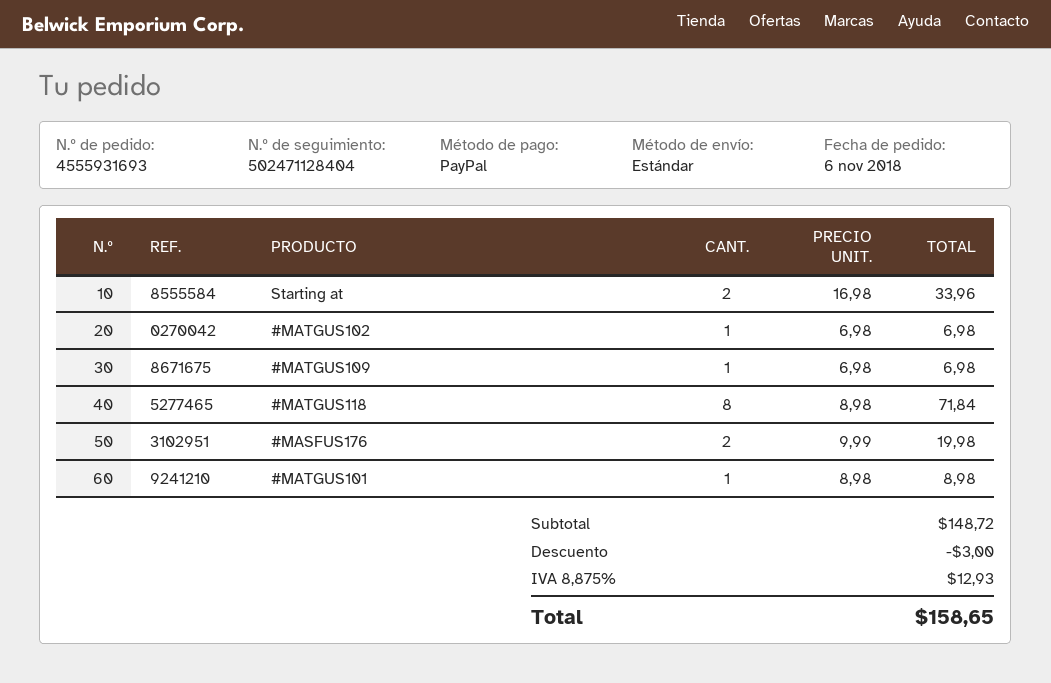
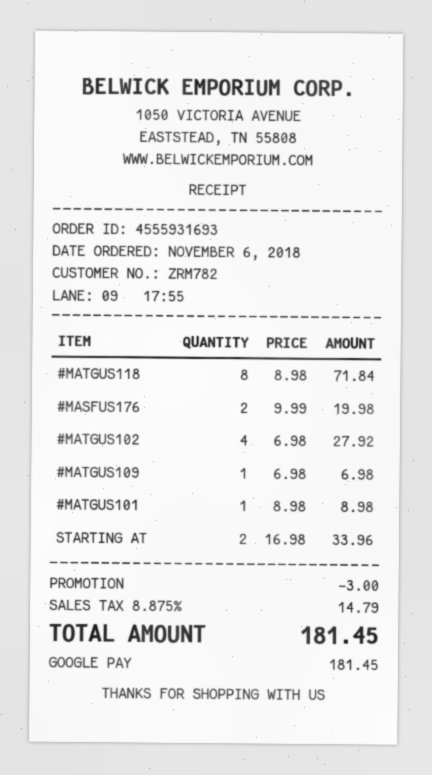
payment method: PayPal -> Google Pay
#MATGUS102: 1 x 6.98 = 6.98 -> 4 x 6.98 = 27.92
tax: 8.875% = 12.93 -> 8.875% = 14.79
total: 158.65 -> 181.45

